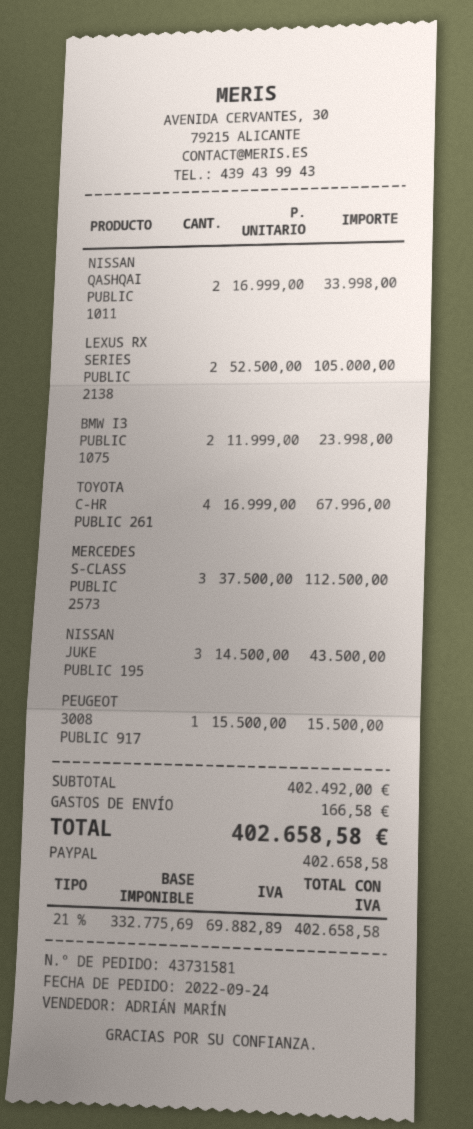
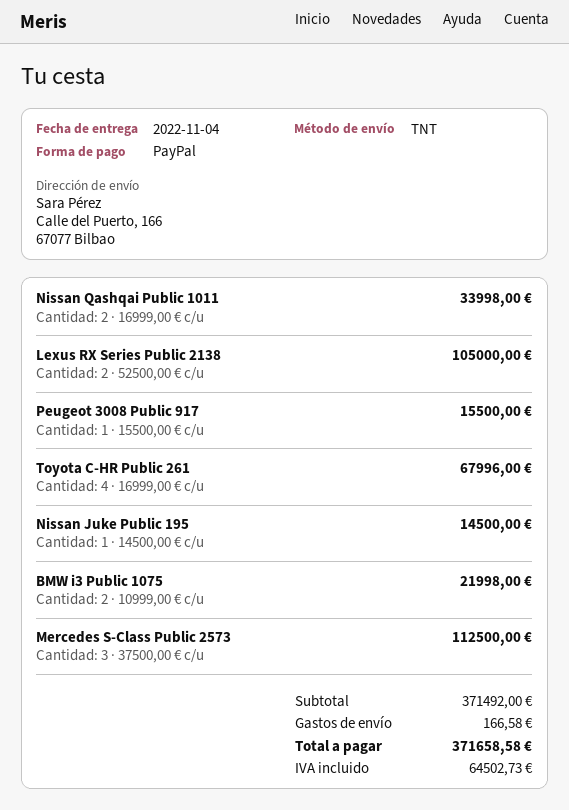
BMW I3 PUBLIC 1075: 2 x 11999.00 = 23998.00 -> 2 x 10999.00 = 21998.00
NISSAN JUKE PUBLIC 195: 3 x 14500.00 = 43500.00 -> 1 x 14500.00 = 14500.00
subtotal: 402492.00 -> 371492.00
tax: 69882.89 -> 64502.73
total: 402658.58 -> 371658.58

